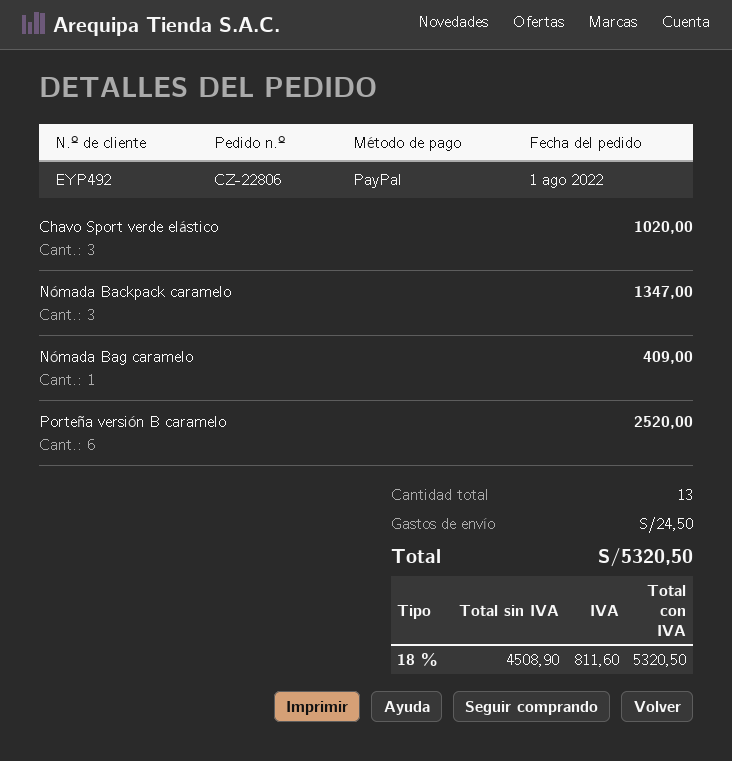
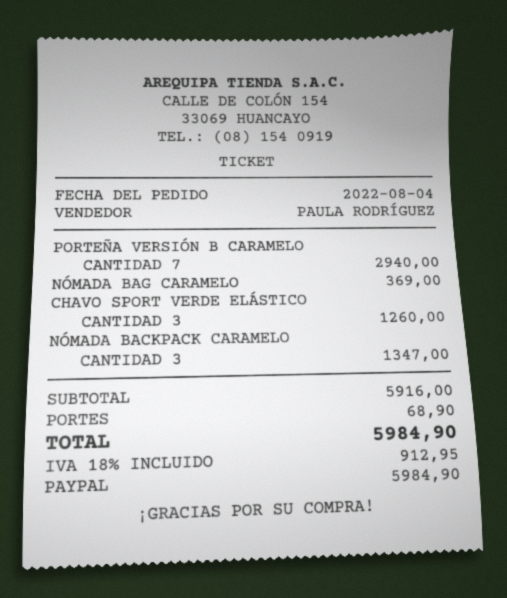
order date: 2022-08-01 -> 2022-08-04
Chavo Sport verde elástico: 3 for 1020.00 -> 3 for 1260.00
Nómada Bag caramelo: 1 for 409.00 -> 1 for 369.00
Porteña versión B caramelo: 6 for 2520.00 -> 7 for 2940.00
shipping: 24.50 -> 68.90
tax: 18% = 811.60 -> 18% = 912.95
total: 5320.50 -> 5984.90

